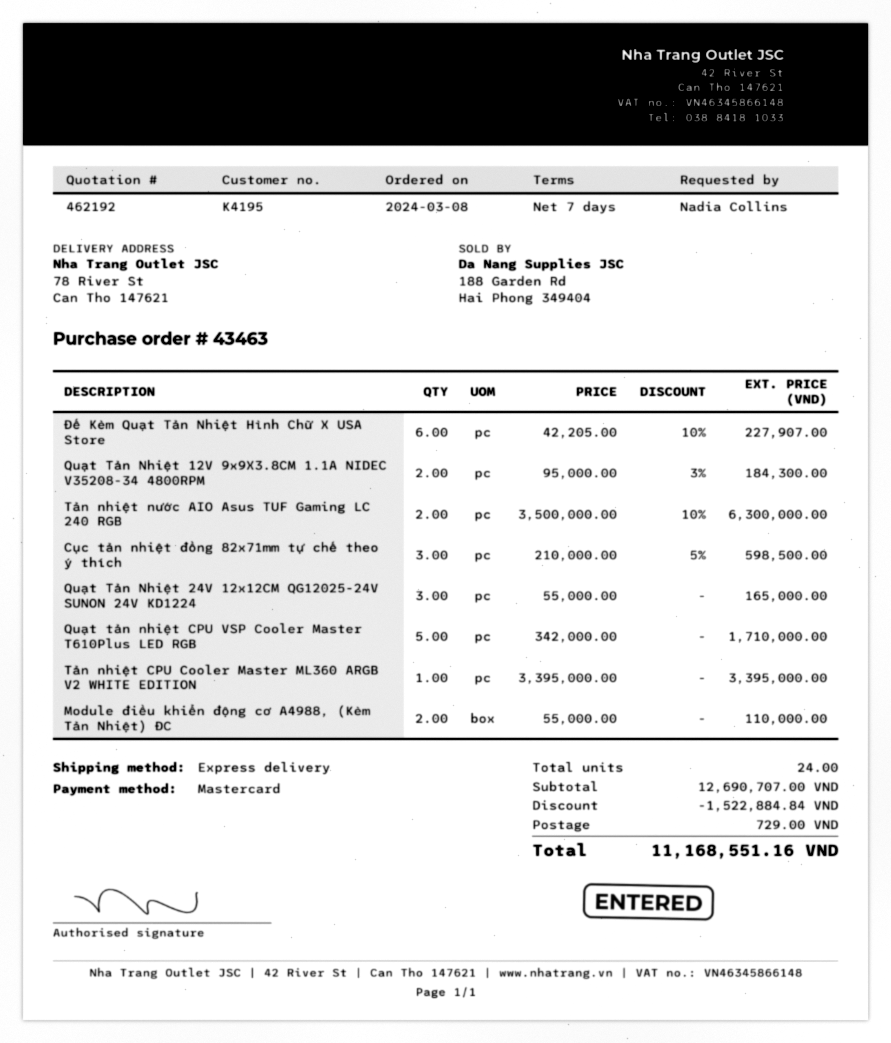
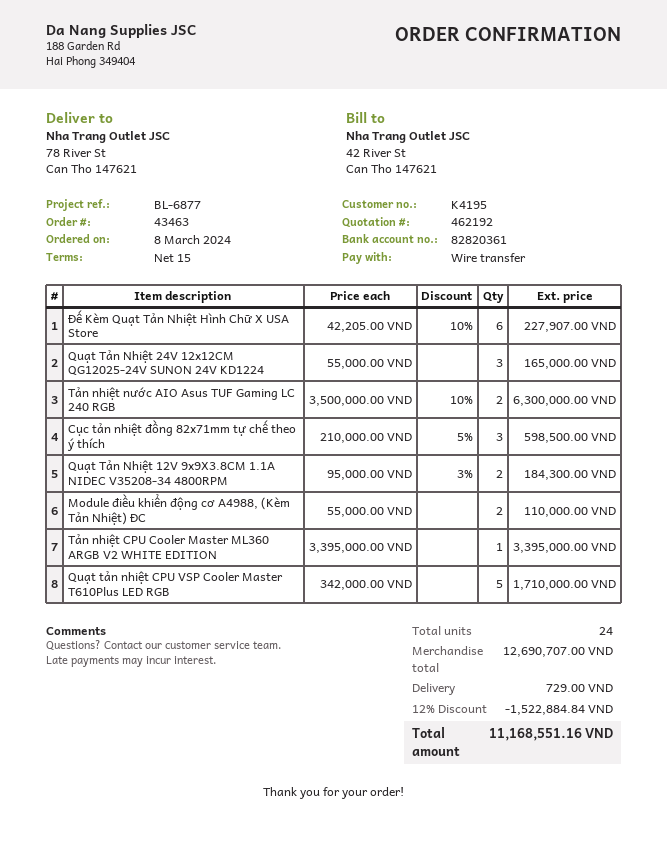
payment terms: 7 days -> 15 days
payment method: Mastercard -> bank transfer

